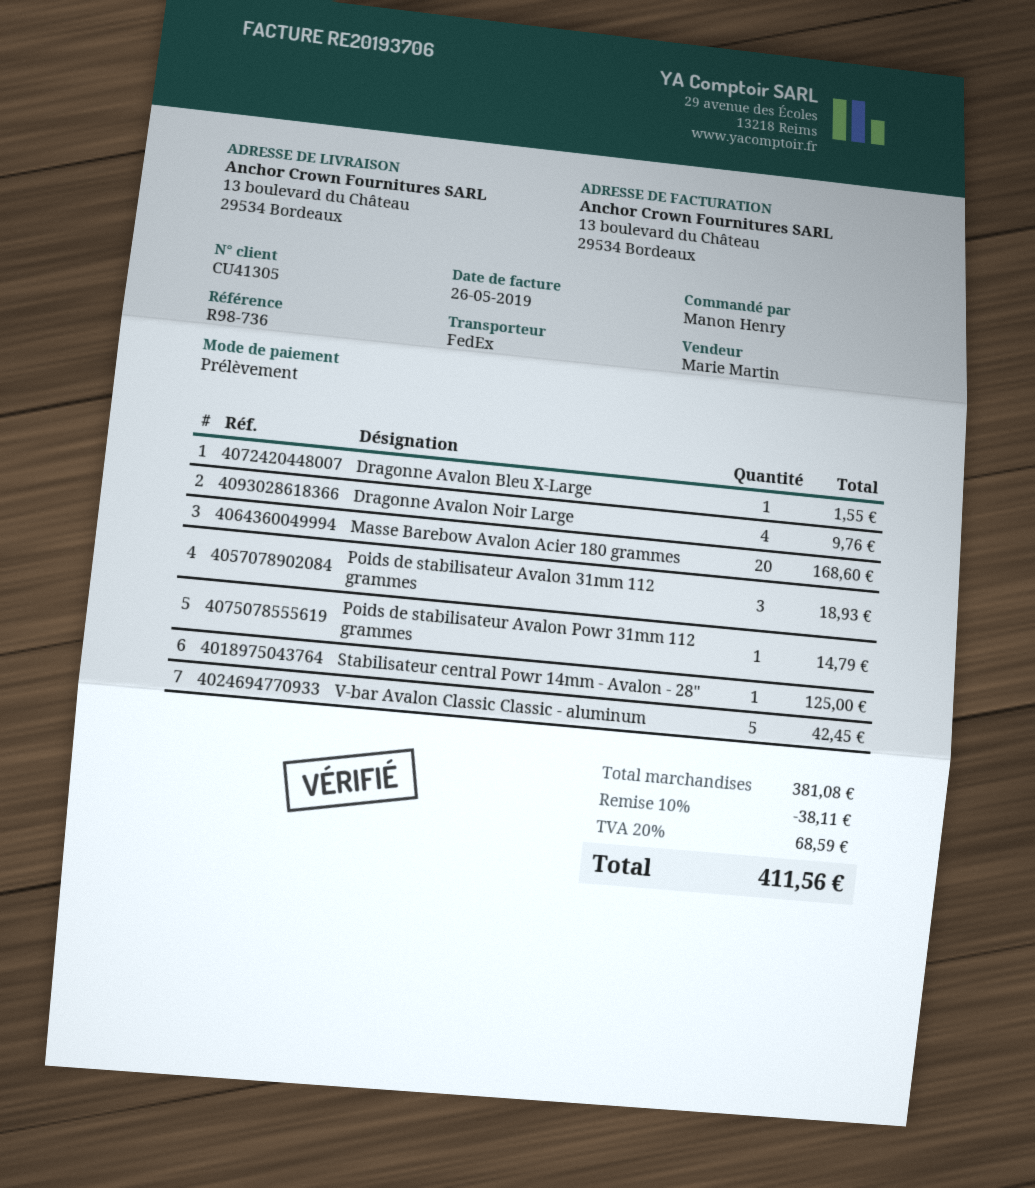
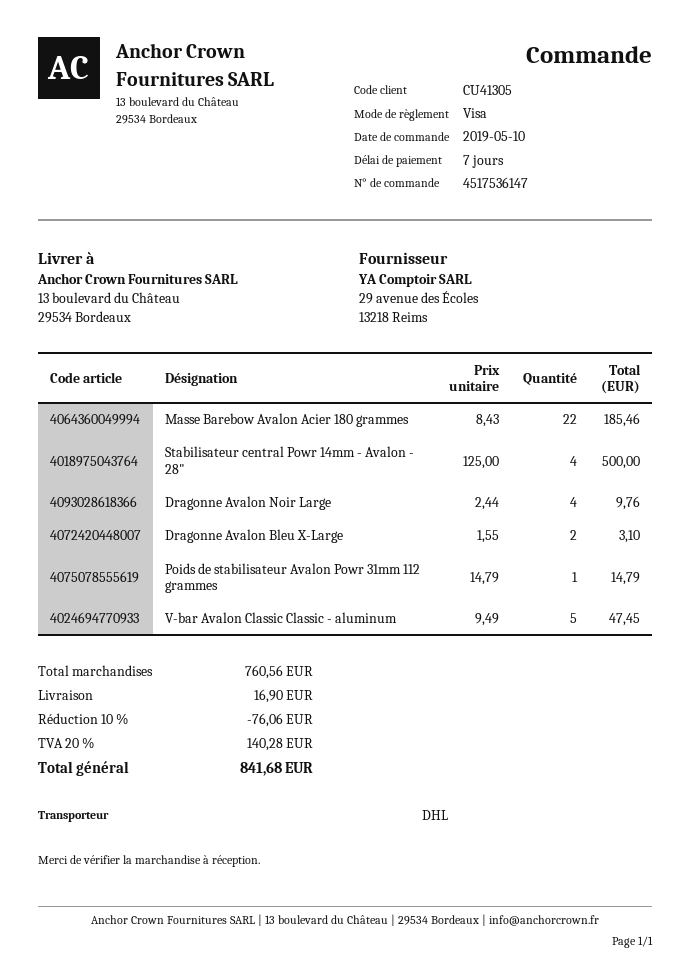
payment method: direct debit -> Visa
shipping method: FedEx -> DHL
Dragonne Avalon Bleu X-Large: 1 for 1.55 -> 2 for 3.10
Masse Barebow Avalon Acier 180 grammes: 20 for 168.60 -> 22 for 185.46
Poids de stabilisateur Avalon 31mm 112 grammes: 3 for 18.93 -> none
Stabilisateur central Powr 14mm - Avalon - 28": 1 for 125.00 -> 4 for 500.00
V-bar Avalon Classic Classic - aluminum: 5 for 42.45 -> 5 for 47.45
subtotal: 381.08 -> 760.56
discount: 10% = 38.11 -> 10% = 76.06
shipping: none -> 16.90
tax: 20% = 68.59 -> 20% = 140.28
total: 411.56 -> 841.68

